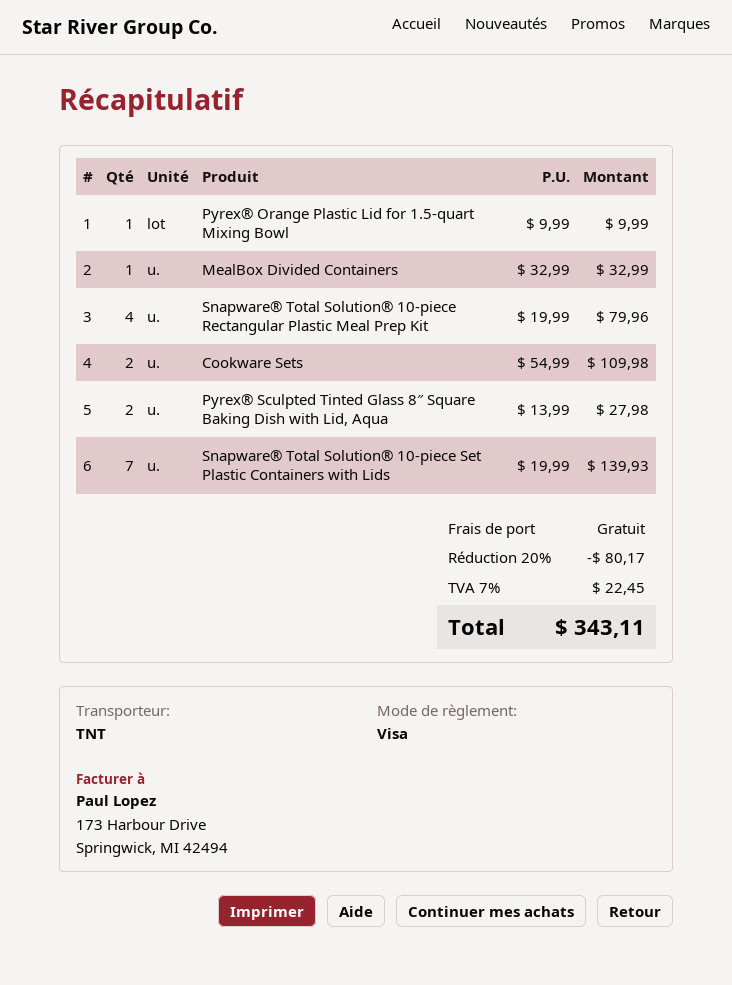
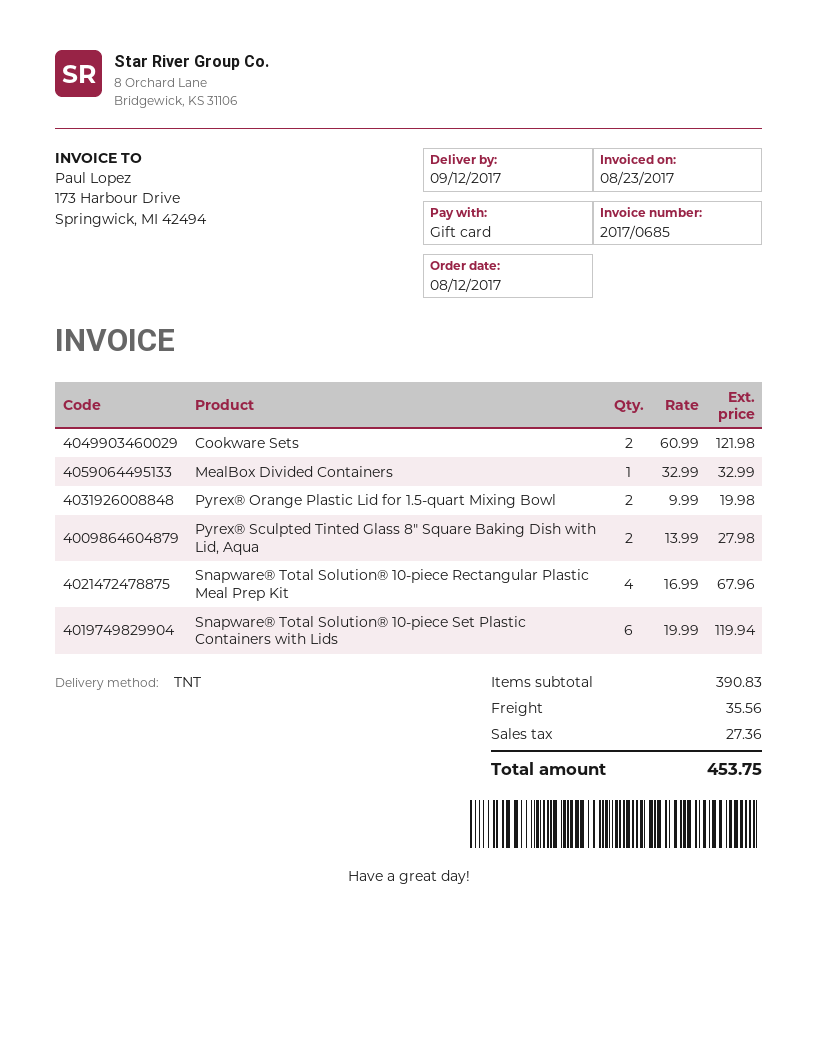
payment method: Visa -> gift card
Pyrex® Orange Plastic Lid for 1.5-quart Mixing Bowl: 1 x 9.99 = 9.99 -> 2 x 9.99 = 19.98
Snapware® Total Solution® 10-piece Rectangular Plastic Meal Prep Kit: 4 x 19.99 = 79.96 -> 4 x 16.99 = 67.96
Cookware Sets: 2 x 54.99 = 109.98 -> 2 x 60.99 = 121.98
Snapware® Total Solution® 10-piece Set Plastic Containers with Lids: 7 x 19.99 = 139.93 -> 6 x 19.99 = 119.94
discount: 20% = 80.17 -> none
shipping: 0.00 -> 35.56
tax: 22.45 -> 27.36
total: 343.11 -> 453.75

